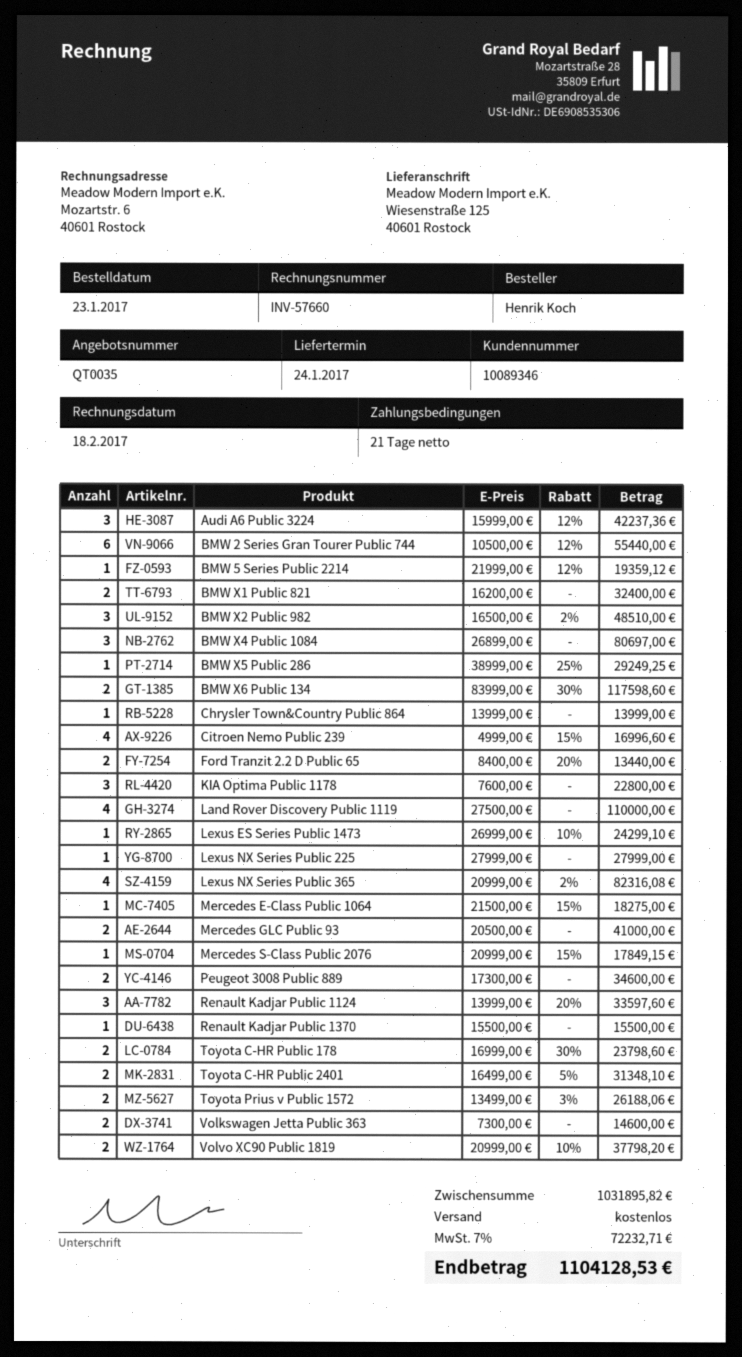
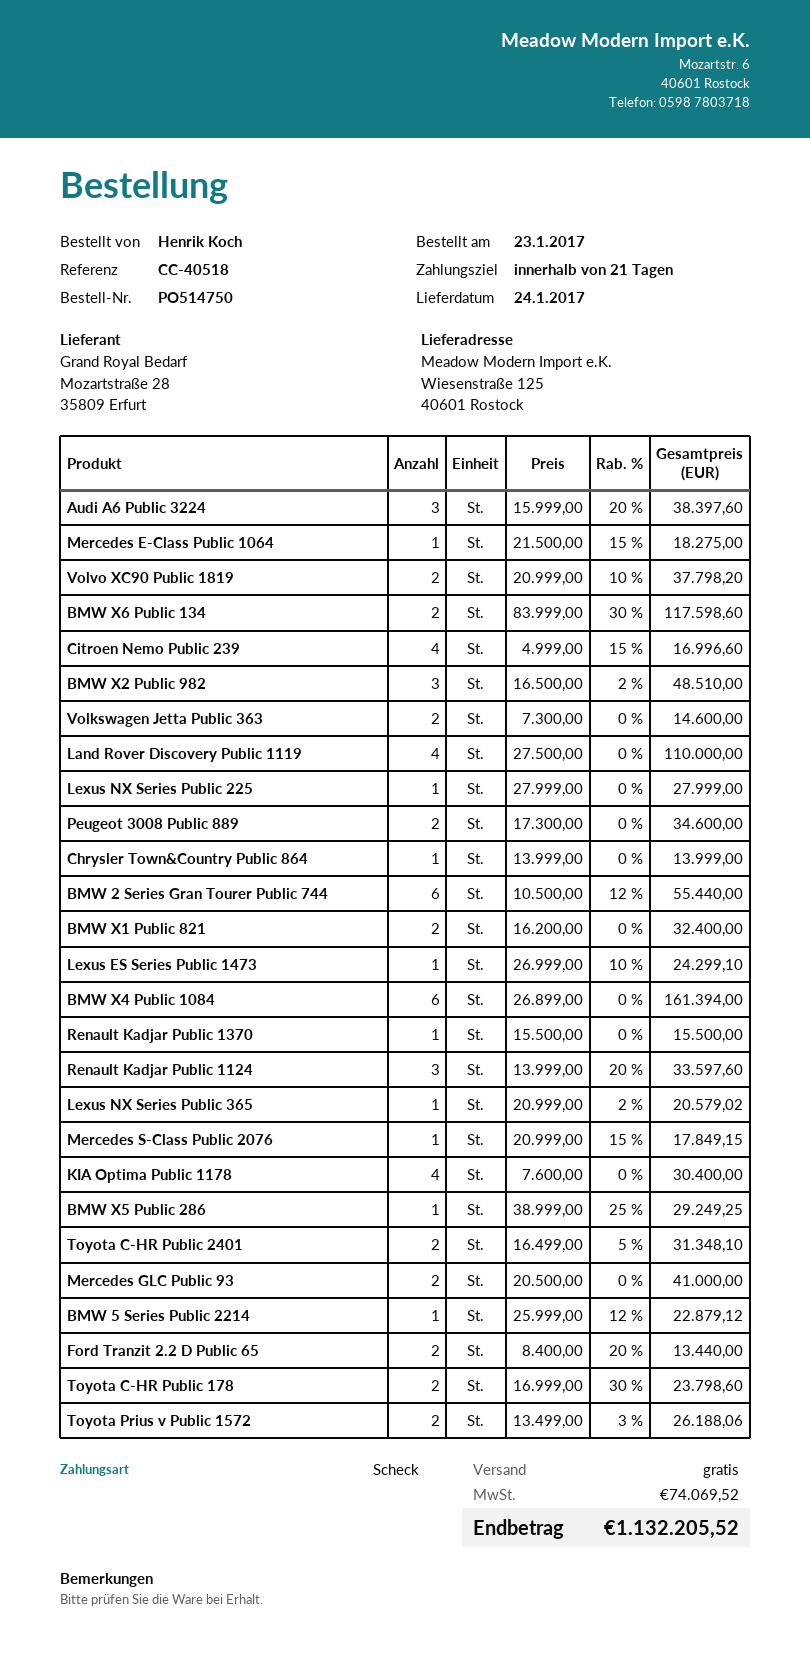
Audi A6 Public 3224: 3 x 15999.00 - 12% = 42237.36 -> 3 x 15999.00 - 20% = 38397.60
BMW 5 Series Public 2214: 1 x 21999.00 - 12% = 19359.12 -> 1 x 25999.00 - 12% = 22879.12
BMW X4 Public 1084: 3 x 26899.00 = 80697.00 -> 6 x 26899.00 = 161394.00
KIA Optima Public 1178: 3 x 7600.00 = 22800.00 -> 4 x 7600.00 = 30400.00
Lexus NX Series Public 365: 4 x 20999.00 - 2% = 82316.08 -> 1 x 20999.00 - 2% = 20579.02
tax: 72232.71 -> 74069.52
total: 1104128.53 -> 1132205.52

